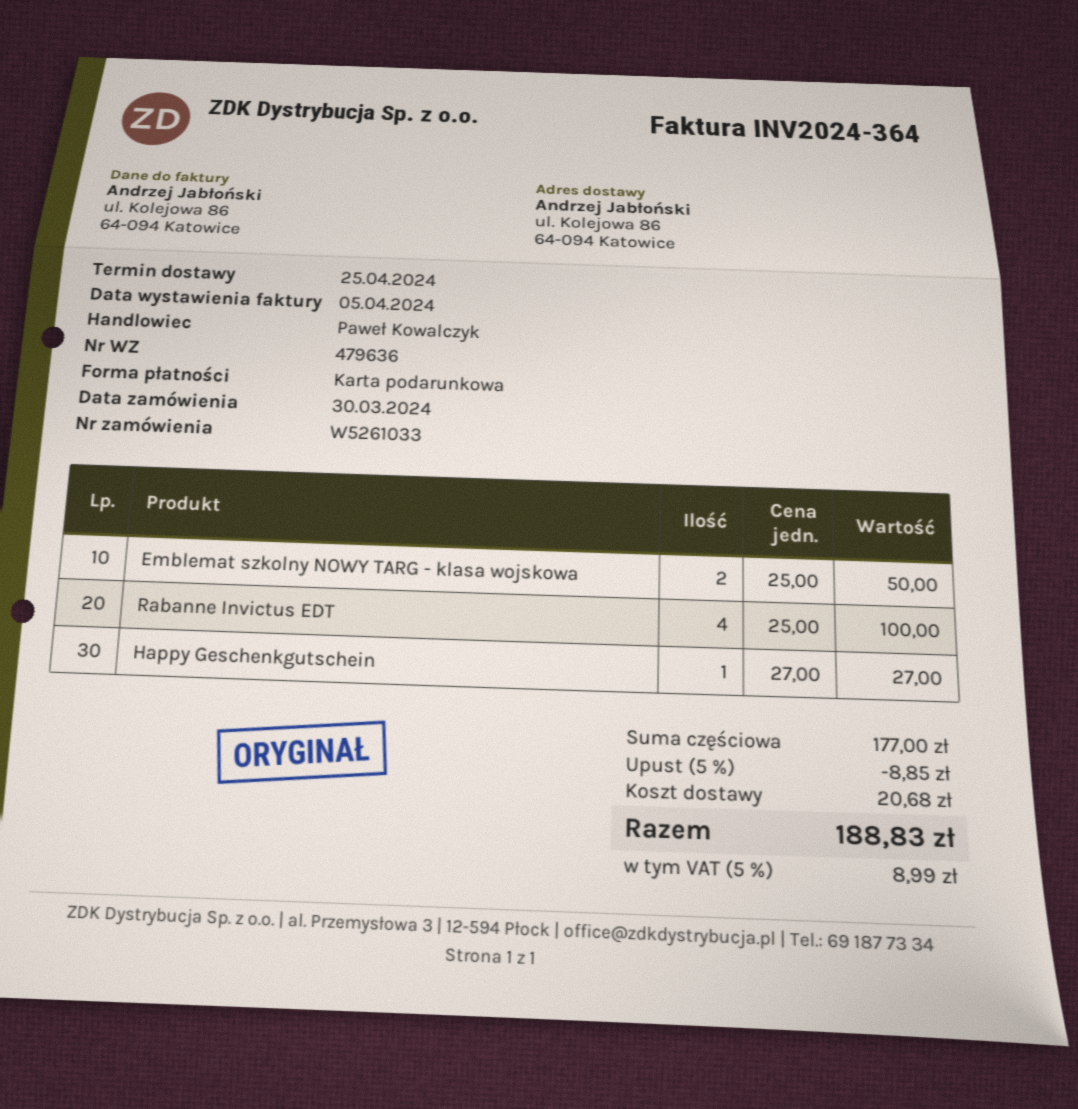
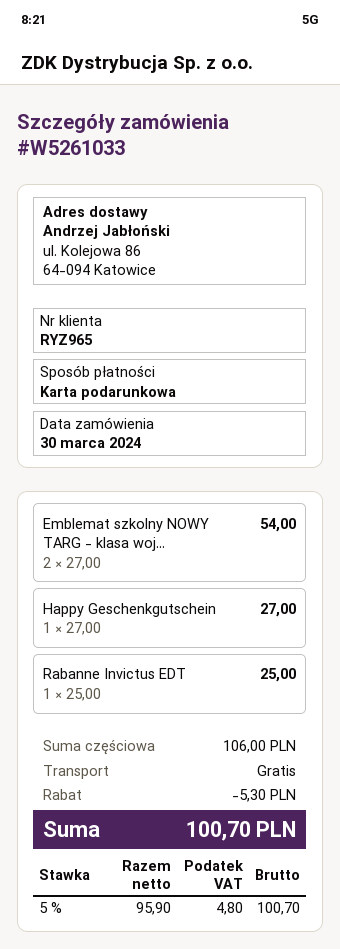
Emblemat szkolny NOWY TARG - klasa wojskowa: 2 x 25.00 = 50.00 -> 2 x 27.00 = 54.00
Rabanne Invictus EDT: 4 x 25.00 = 100.00 -> 1 x 25.00 = 25.00
subtotal: 177.00 -> 106.00
discount: 8.85 -> 5.30
shipping: 20.68 -> 0.00
tax: 5% = 8.99 -> 5% = 4.80
total: 188.83 -> 100.70

